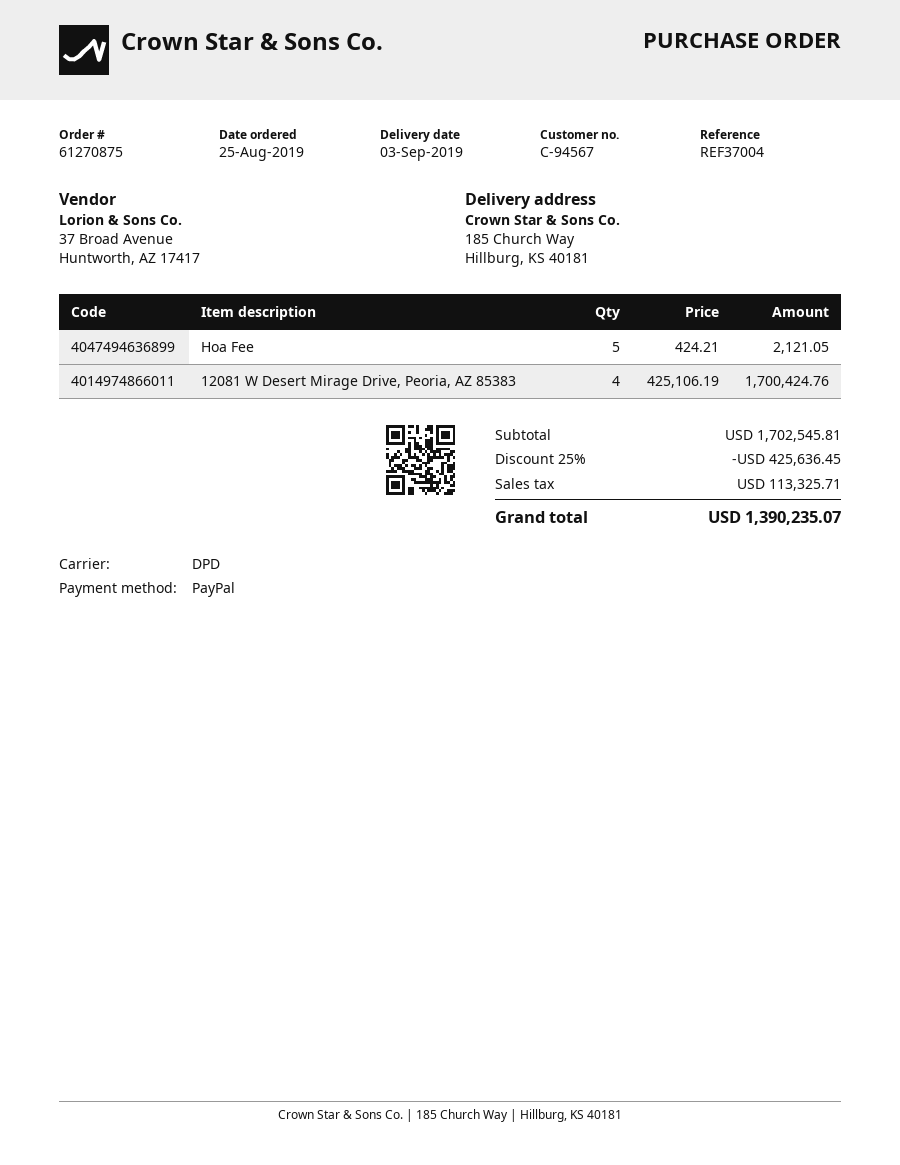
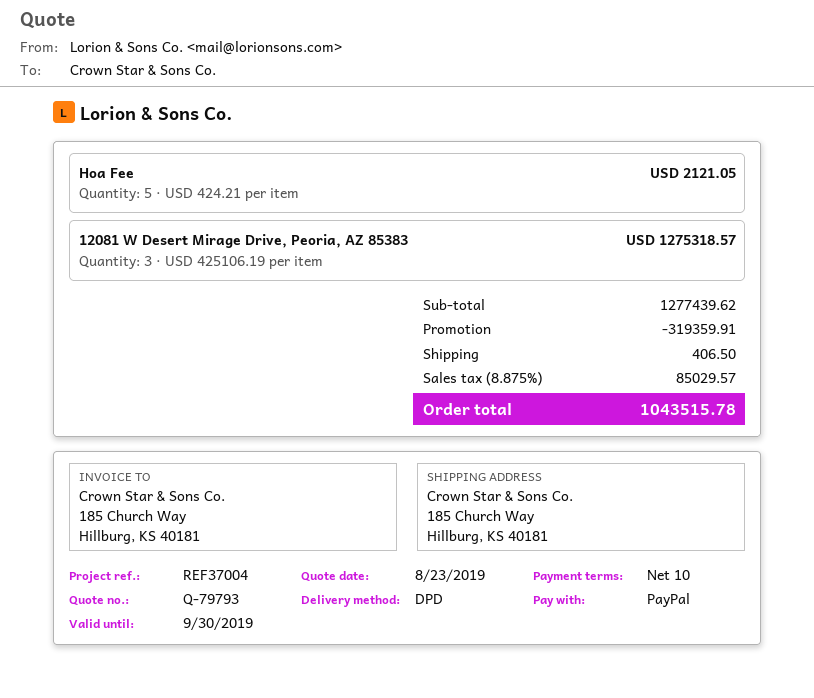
12081 W Desert Mirage Drive, Peoria, AZ 85383: 4 x 425106.19 = 1700424.76 -> 3 x 425106.19 = 1275318.57
subtotal: 1702545.81 -> 1277439.62
discount: 425636.45 -> 319359.91
shipping: none -> 406.50
tax: 113325.71 -> 85029.57
total: 1390235.07 -> 1043515.78

